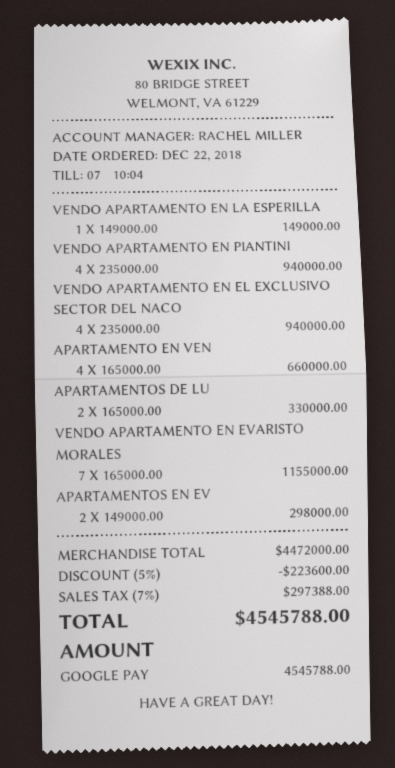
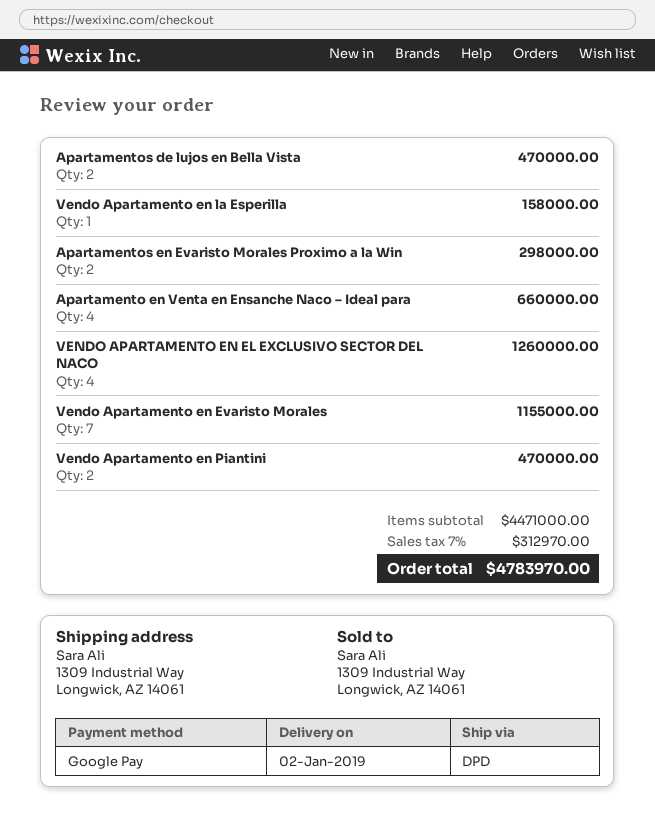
VENDO APARTAMENTO EN LA ESPERILLA: 1 for 149000.00 -> 1 for 158000.00
VENDO APARTAMENTO EN PIANTINI: 4 for 940000.00 -> 2 for 470000.00
VENDO APARTAMENTO EN EL EXCLUSIVO SECTOR DEL NACO: 4 for 940000.00 -> 4 for 1260000.00
APARTAMENTOS DE LU: 2 for 330000.00 -> 2 for 470000.00
subtotal: 4472000.00 -> 4471000.00
discount: 5% = 223600.00 -> none
tax: 7% = 297388.00 -> 7% = 312970.00
total: 4545788.00 -> 4783970.00

